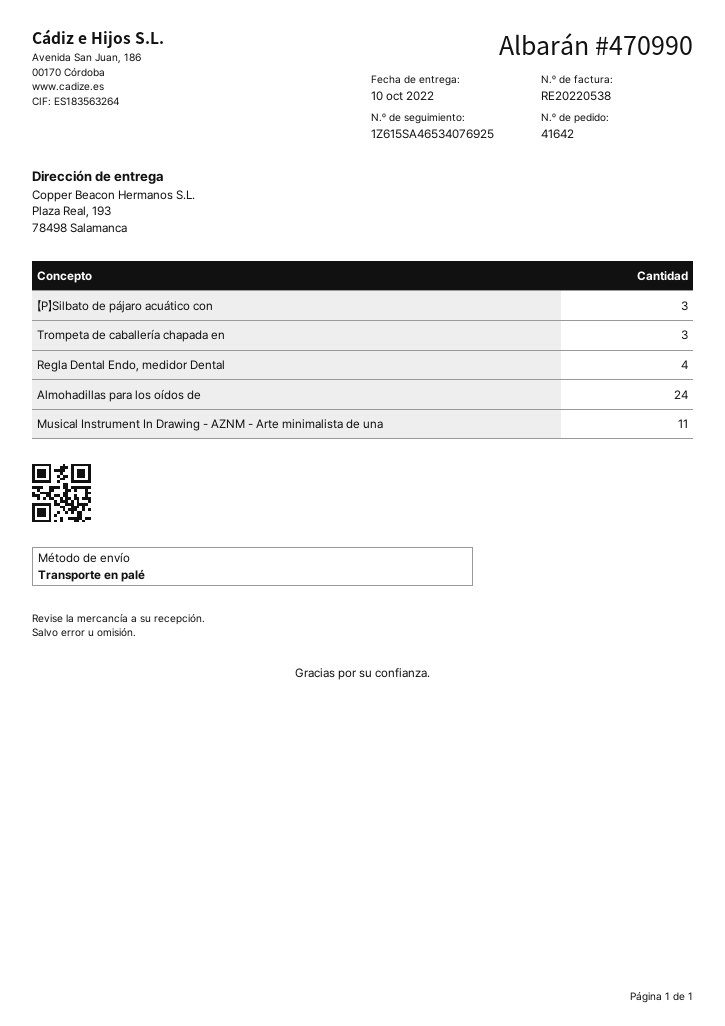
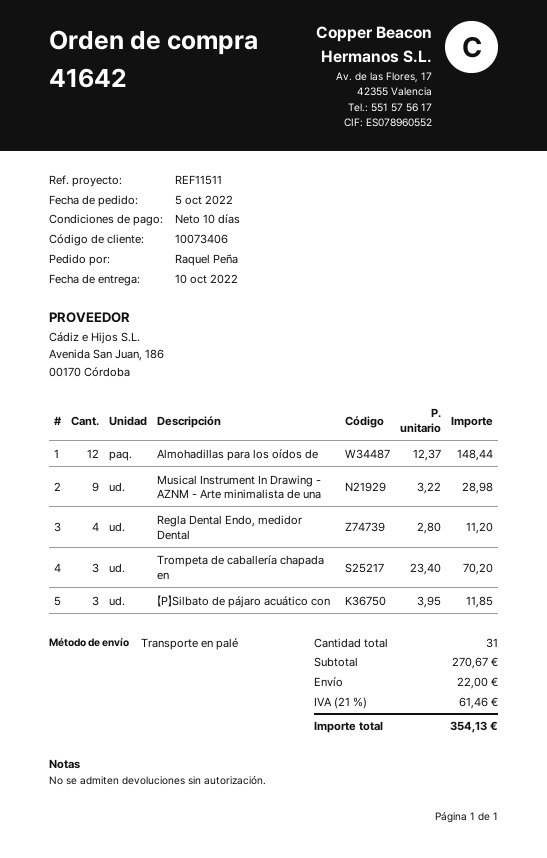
Almohadillas para los oídos de: 24 -> 12
Musical Instrument In Drawing - AZNM - Arte minimalista de una: 11 -> 9

